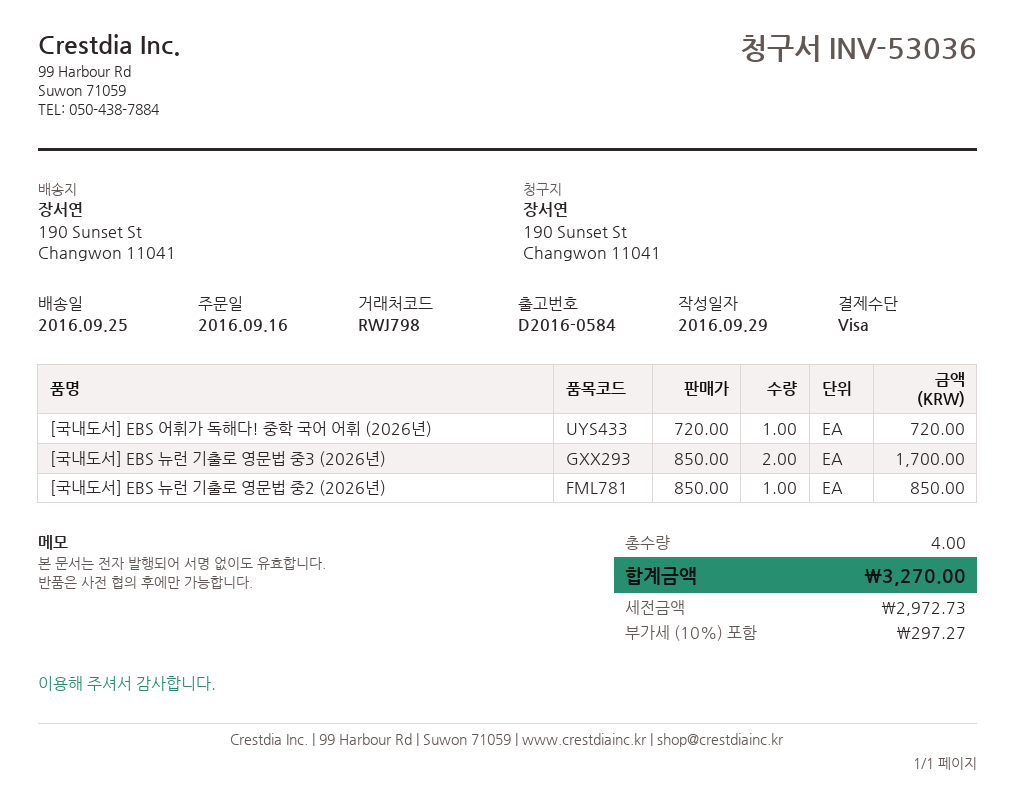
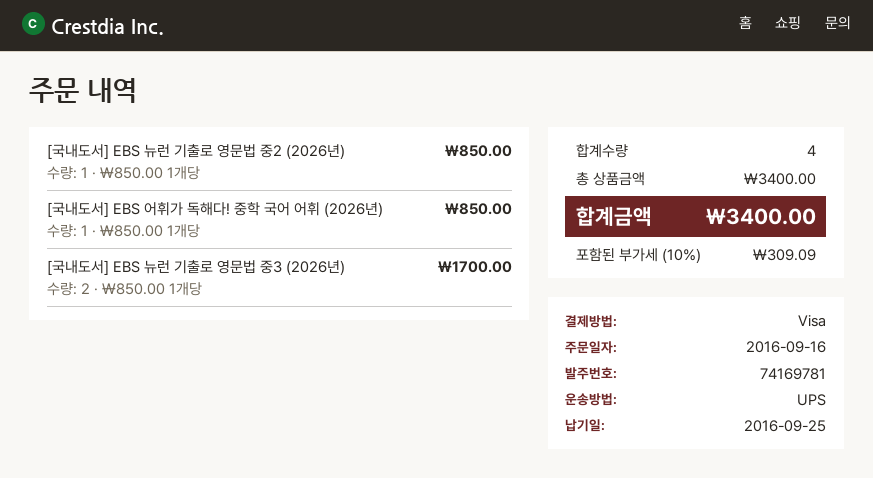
[국내도서] EBS 어휘가 독해다! 중학 국어 어휘 (2026년): 1 x 720.00 = 720.00 -> 1 x 850.00 = 850.00
tax: 10% = 297.27 -> 10% = 309.09
total: 3270.00 -> 3400.00

